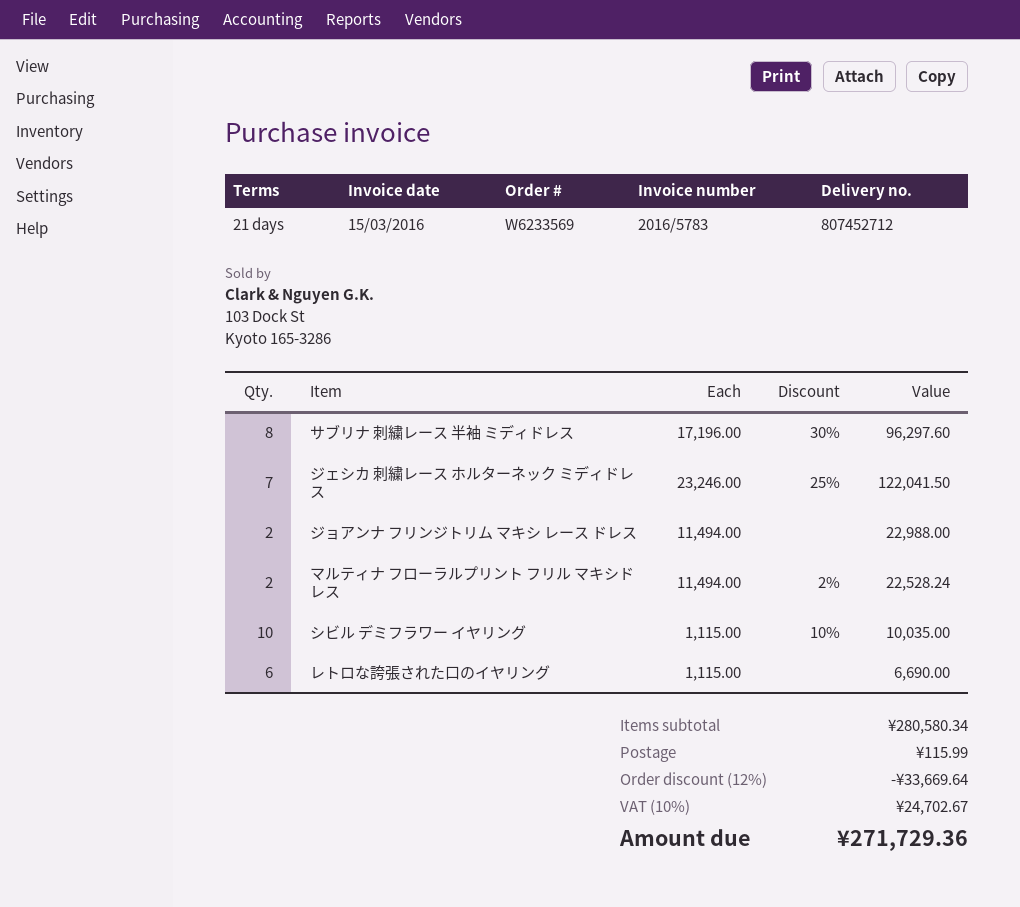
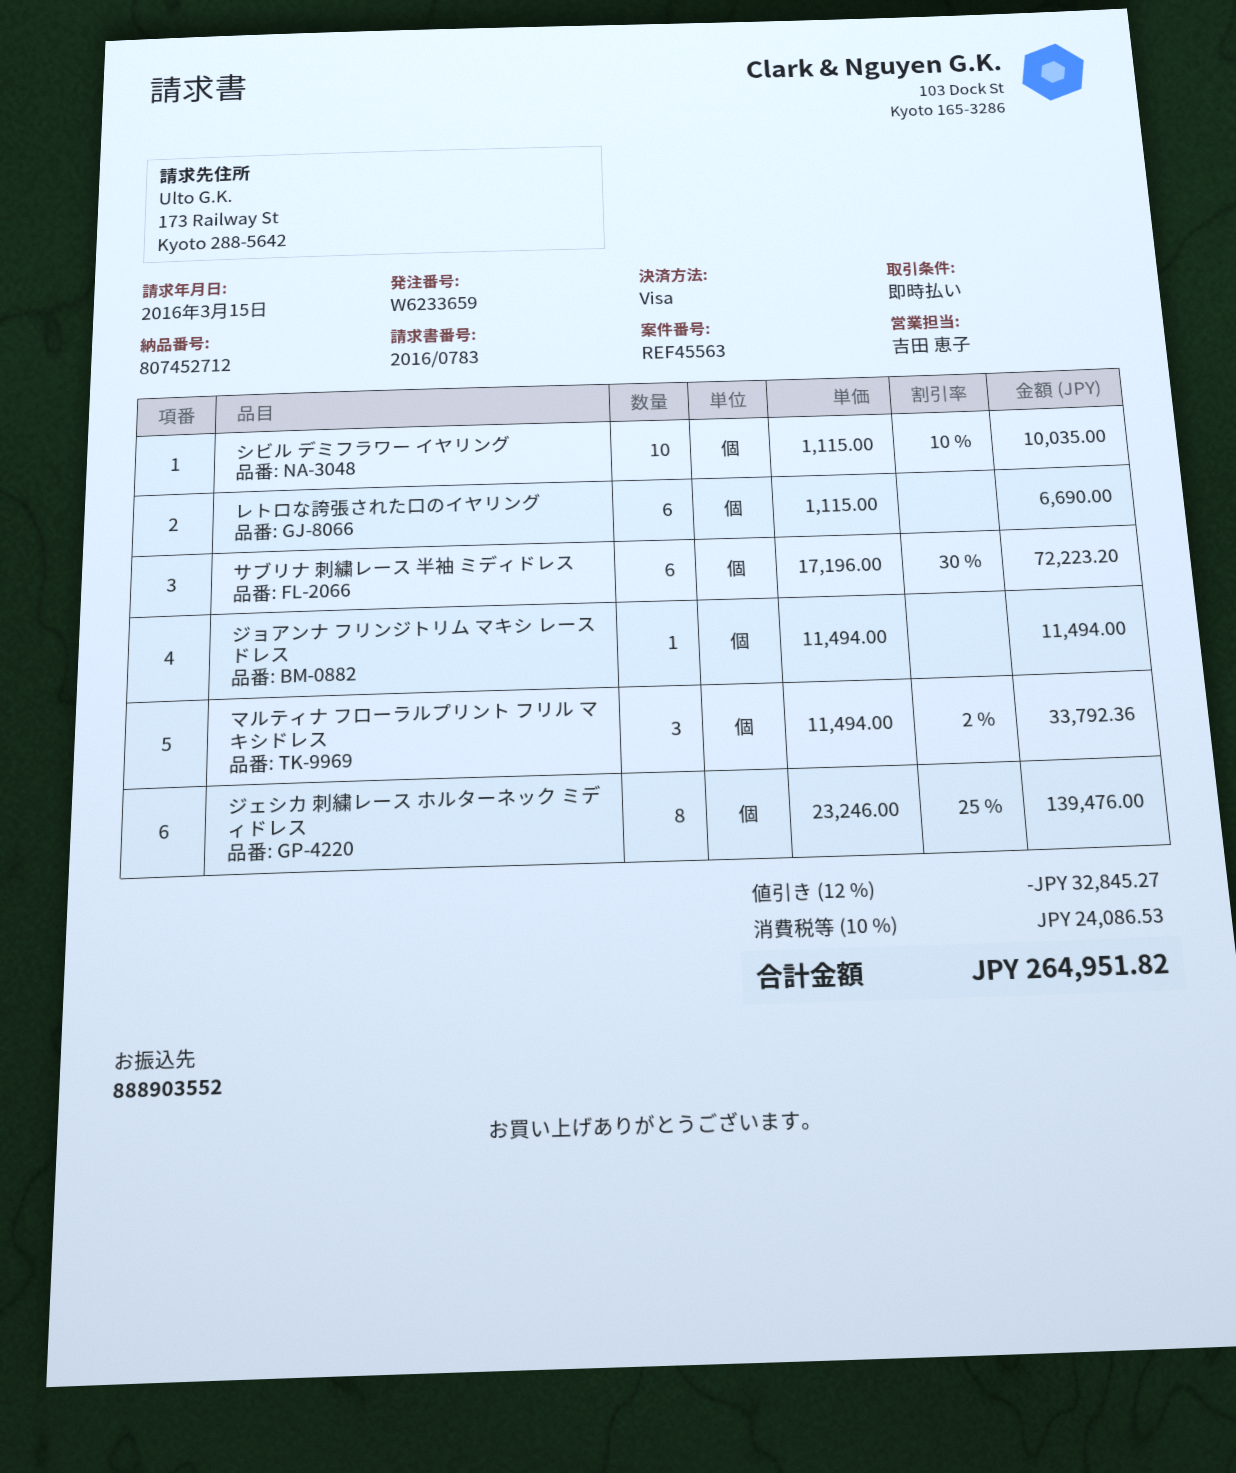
order number: W6233569 -> W6233659
invoice number: 2016/5783 -> 2016/0783
payment terms: 21 days -> on receipt
サブリナ 刺繍レース 半袖 ミディドレス: 8 x 17196.00 - 30% = 96297.60 -> 6 x 17196.00 - 30% = 72223.20
ジェシカ 刺繍レース ホルターネック ミディドレス: 7 x 23246.00 - 25% = 122041.50 -> 8 x 23246.00 - 25% = 139476.00
ジョアンナ フリンジトリム マキシ レース ドレス: 2 x 11494.00 = 22988.00 -> 1 x 11494.00 = 11494.00
マルティナ フローラルプリント フリル マキシドレス: 2 x 11494.00 - 2% = 22528.24 -> 3 x 11494.00 - 2% = 33792.36
discount: 12% = 33669.64 -> 12% = 32845.27
shipping: 115.99 -> none
tax: 10% = 24702.67 -> 10% = 24086.53
total: 271729.36 -> 264951.82

